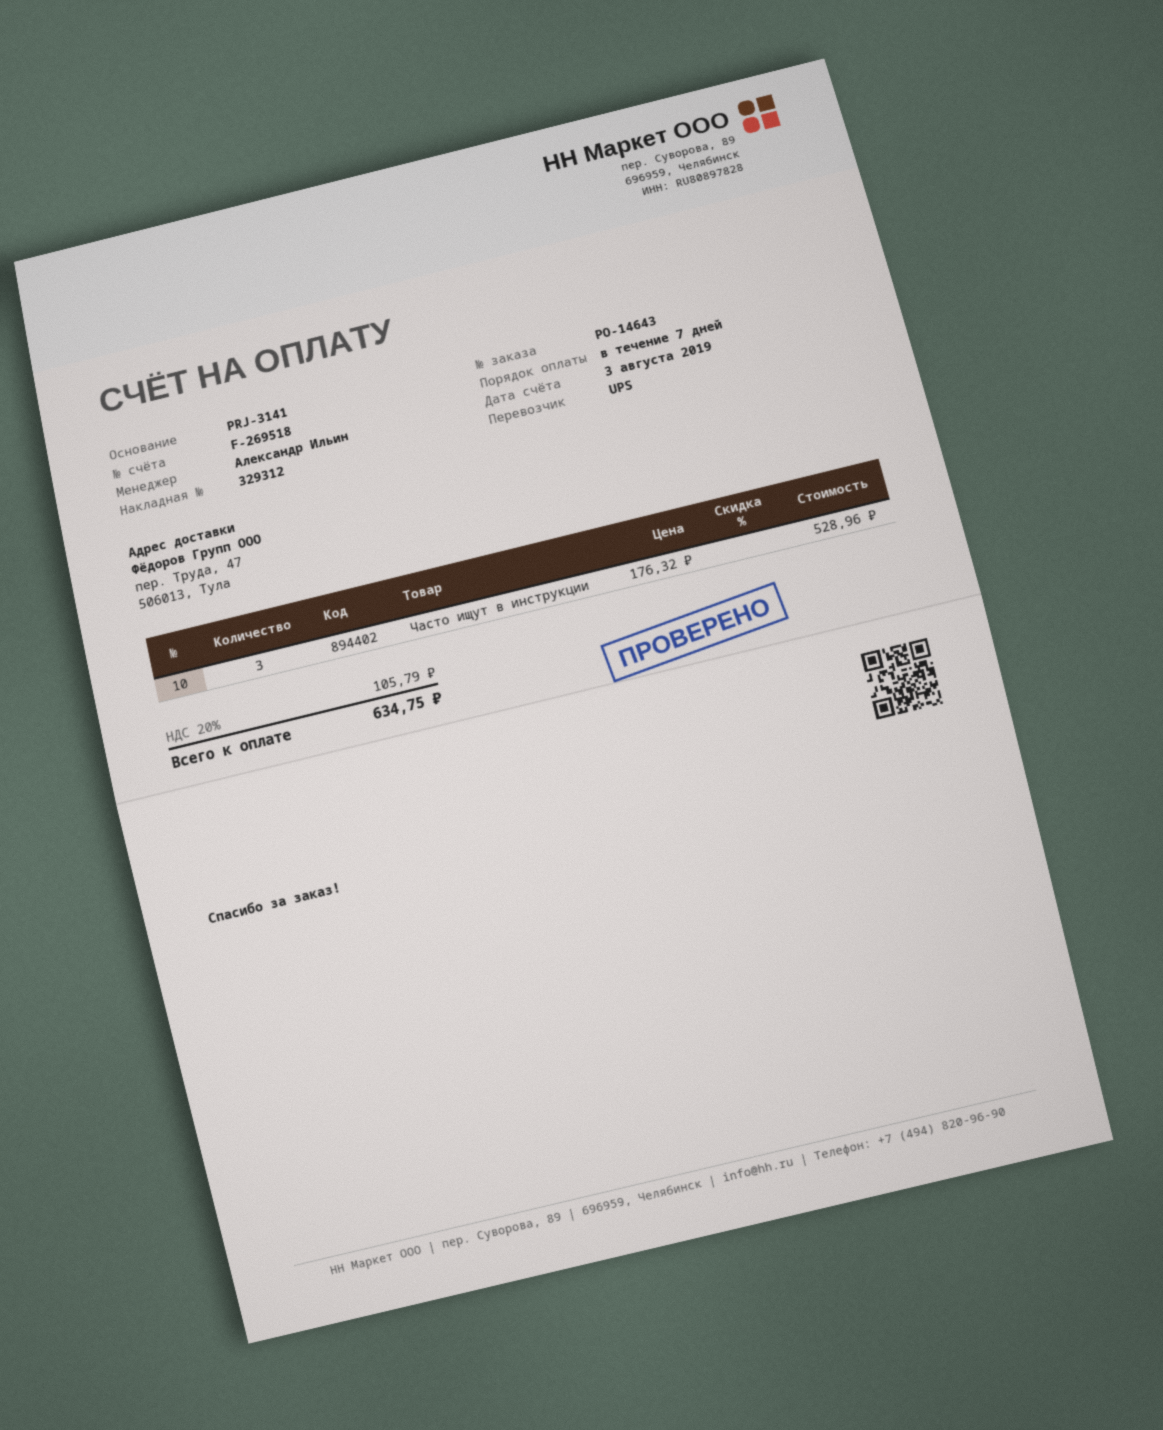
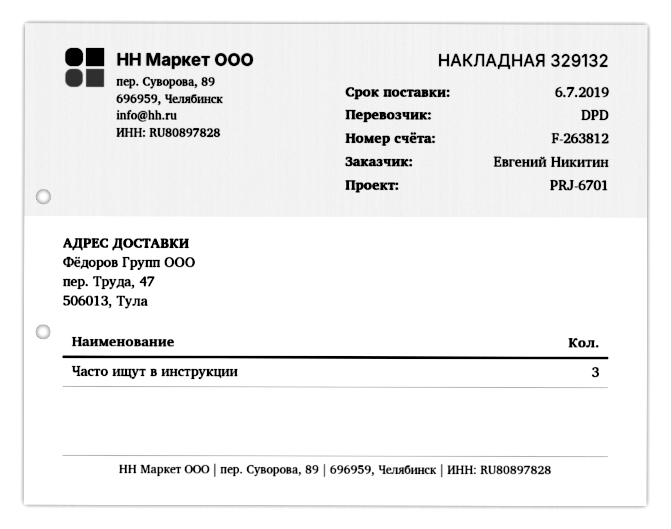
delivery note number: 329312 -> 329132
invoice number: F-269518 -> F-263812
reference: PRJ-3141 -> PRJ-6701
shipping method: UPS -> DPD

